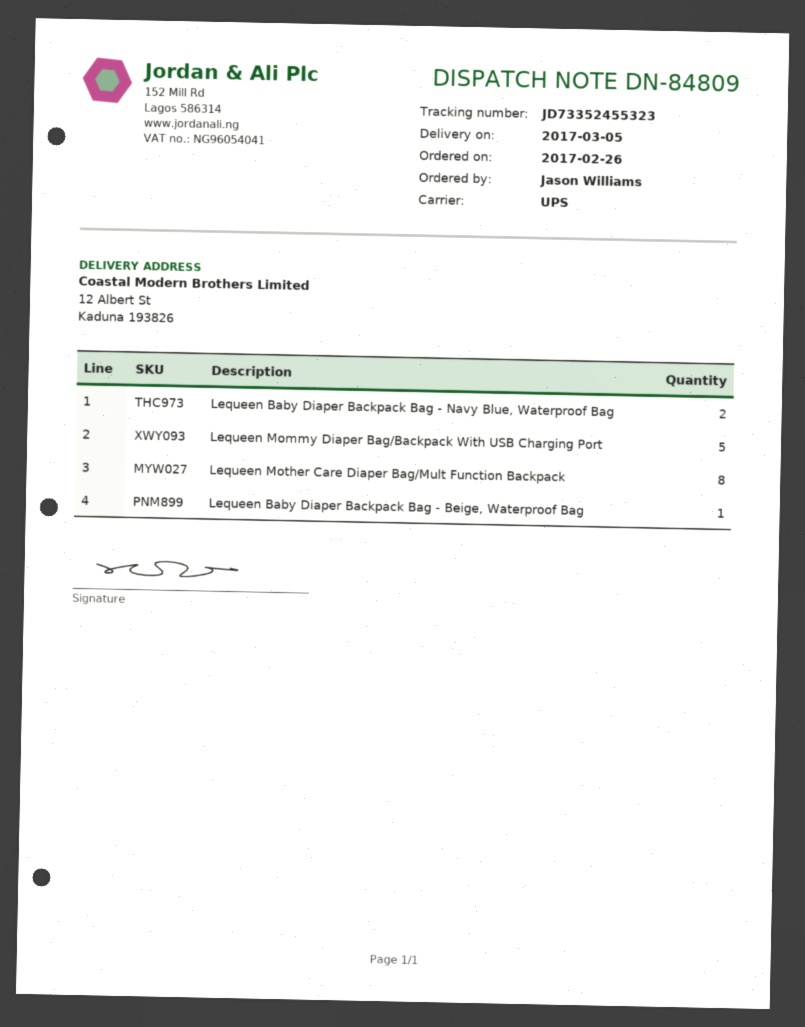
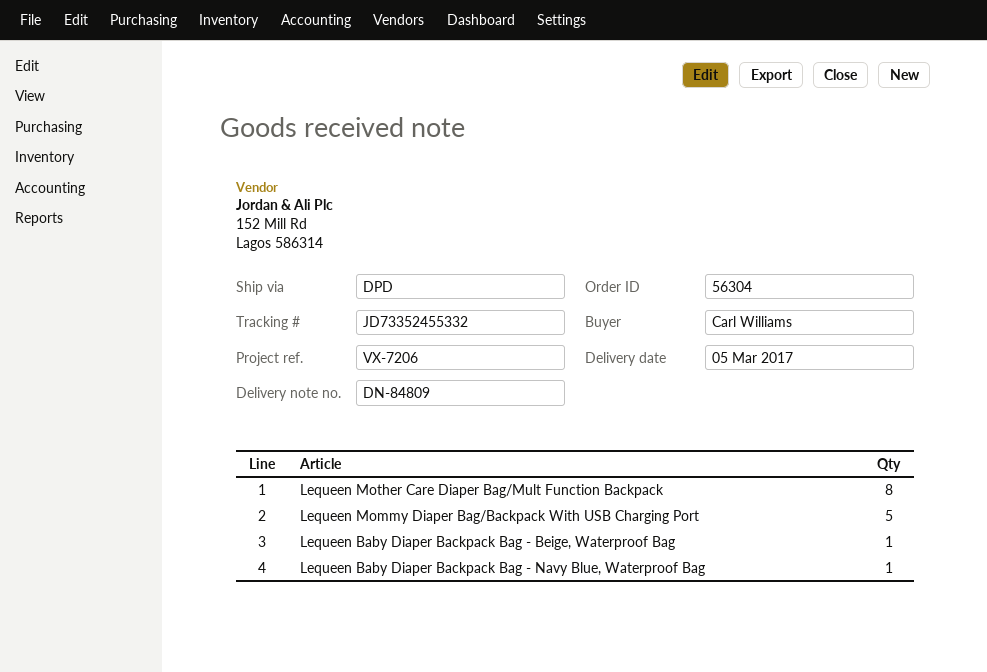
ordered by: Jason Williams -> Carl Williams
shipping method: UPS -> DPD
tracking number: JD73352455323 -> JD73352455332
Lequeen Baby Diaper Backpack Bag - Navy Blue, Waterproof Bag: 2 -> 1

